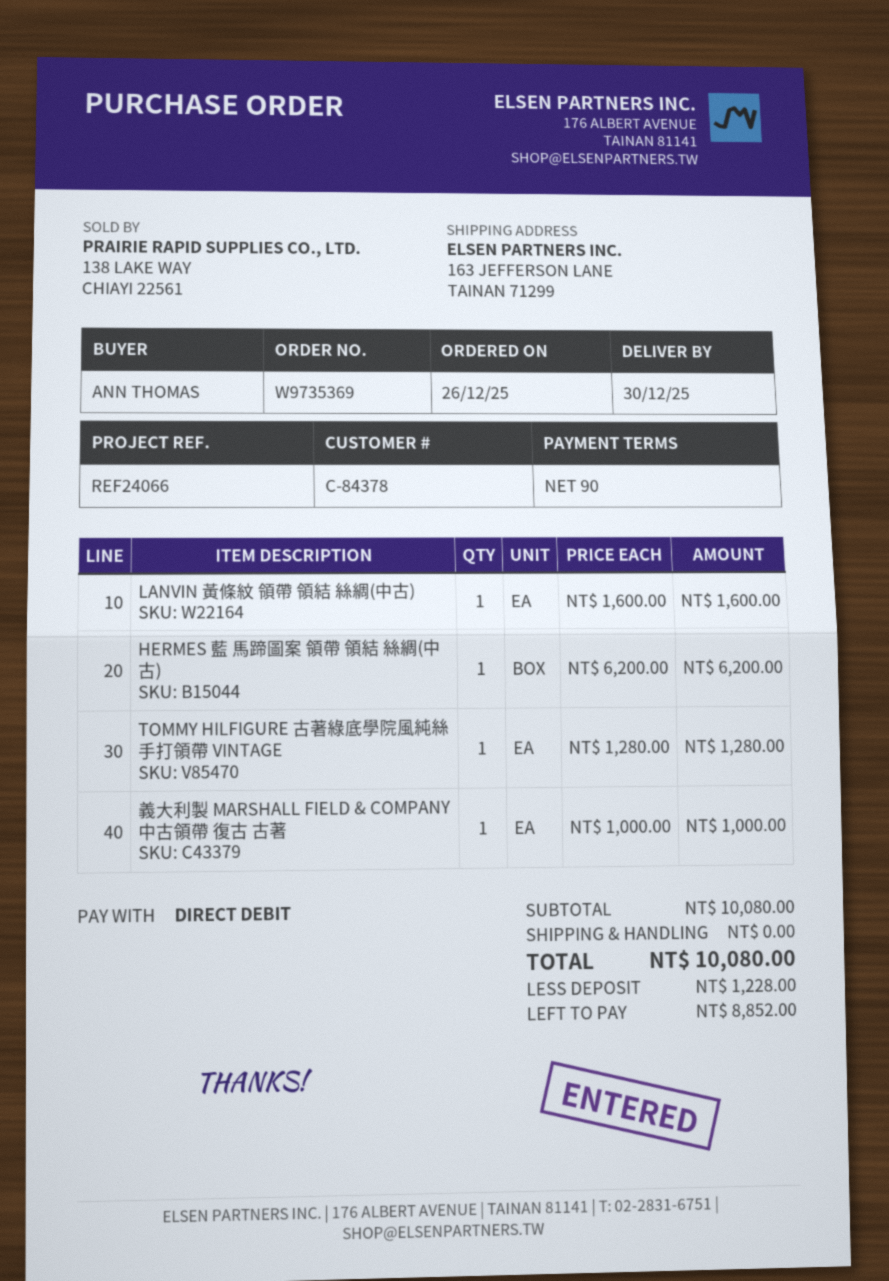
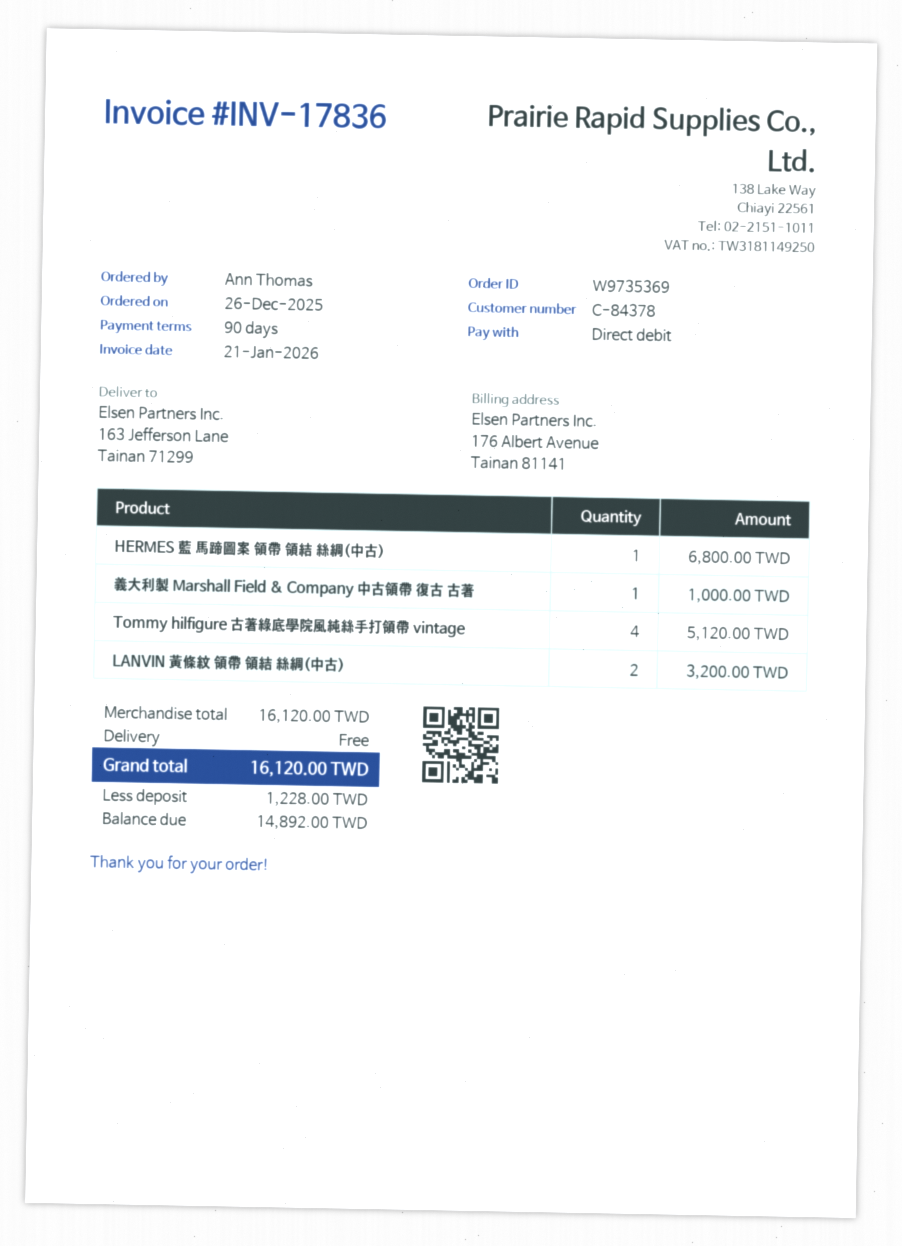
LANVIN 黃條紋 領帶 領結 絲綢(中古): 1 for 1600.00 -> 2 for 3200.00
HERMES 藍 馬蹄圖案 領帶 領結 絲綢(中古): 1 for 6200.00 -> 1 for 6800.00
TOMMY HILFIGURE 古著綠底學院風純絲手打領帶 VINTAGE: 1 for 1280.00 -> 4 for 5120.00
subtotal: 10080.00 -> 16120.00
total: 10080.00 -> 16120.00
balance: 8852.00 -> 14892.00

